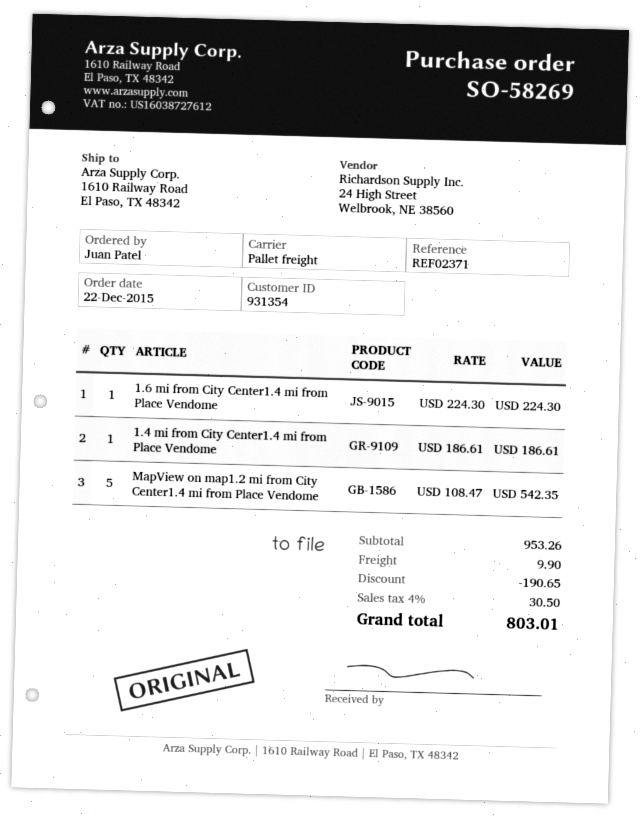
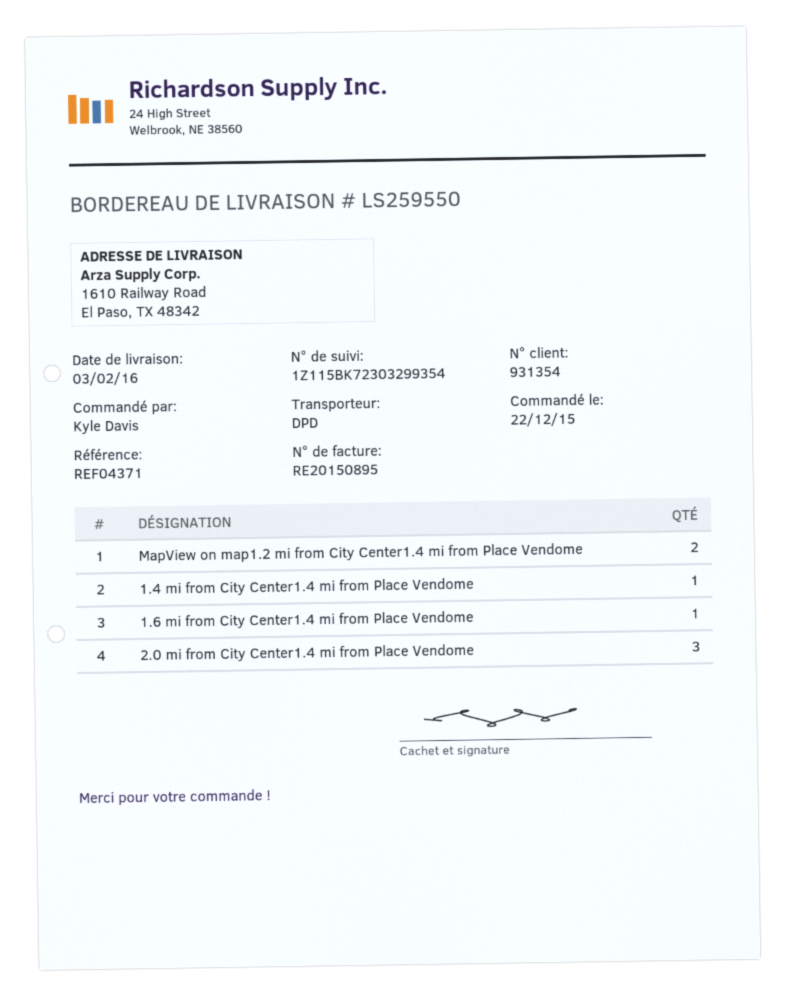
reference: REF02371 -> REF04371
ordered by: Juan Patel -> Kyle Davis
shipping method: pallet freight -> DPD
MapView on map1.2 mi from City Center1.4 mi from Place Vendome: 5 -> 2
2.0 mi from City Center1.4 mi from Place Vendome: none -> 3

